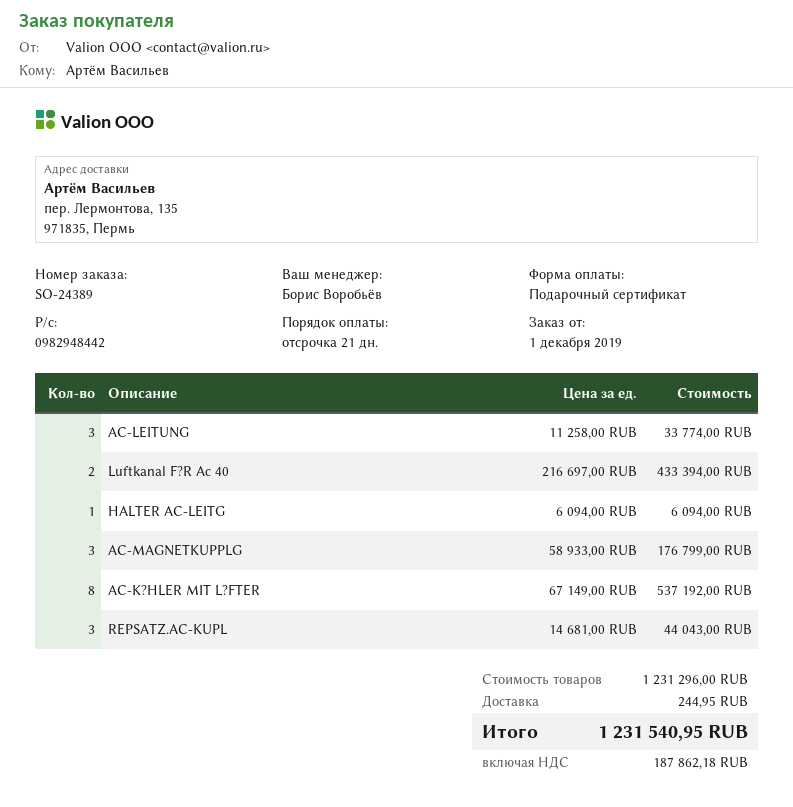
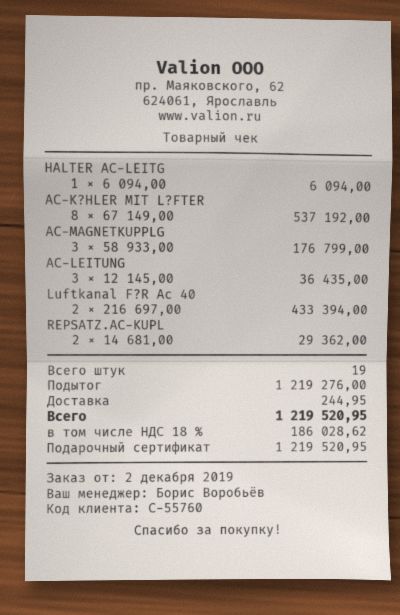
order date: 2019-12-01 -> 2019-12-02
AC-LEITUNG: 3 x 11258.00 = 33774.00 -> 3 x 12145.00 = 36435.00
REPSATZ.AC-KUPL: 3 x 14681.00 = 44043.00 -> 2 x 14681.00 = 29362.00
subtotal: 1231296.00 -> 1219276.00
tax: 187862.18 -> 186028.62
total: 1231540.95 -> 1219520.95

